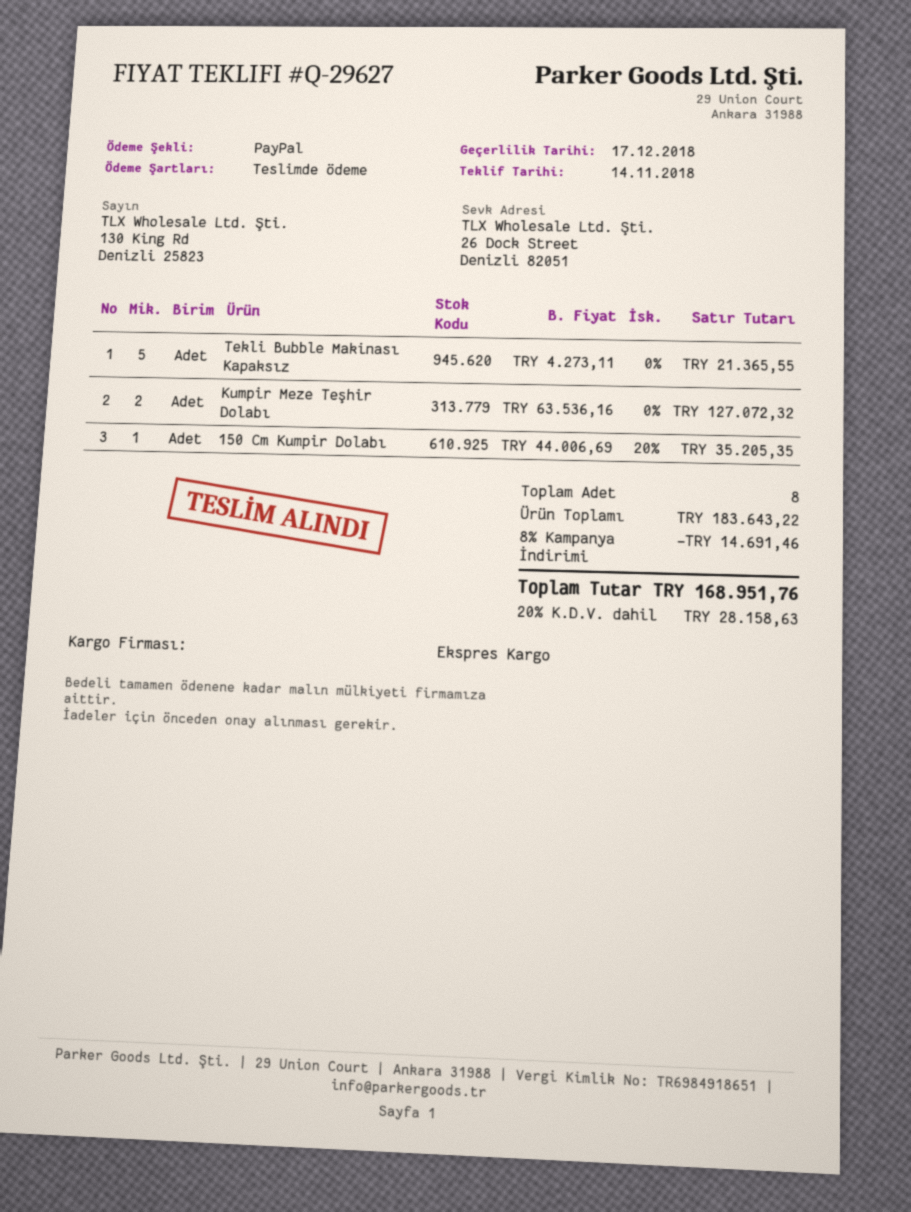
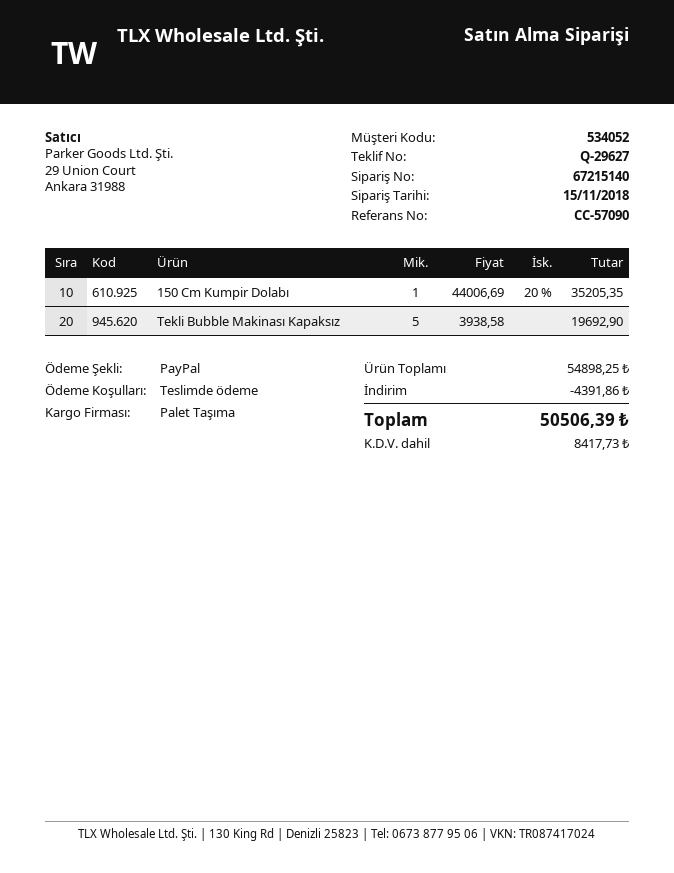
shipping method: express -> pallet freight
Tekli Bubble Makinası Kapaksız: 5 x 4273.11 = 21365.55 -> 5 x 3938.58 = 19692.90
Kumpir Meze Teşhir Dolabı: 2 x 63536.16 = 127072.32 -> none
subtotal: 183643.22 -> 54898.25
discount: 14691.46 -> 4391.86
tax: 28158.63 -> 8417.73
total: 168951.76 -> 50506.39

